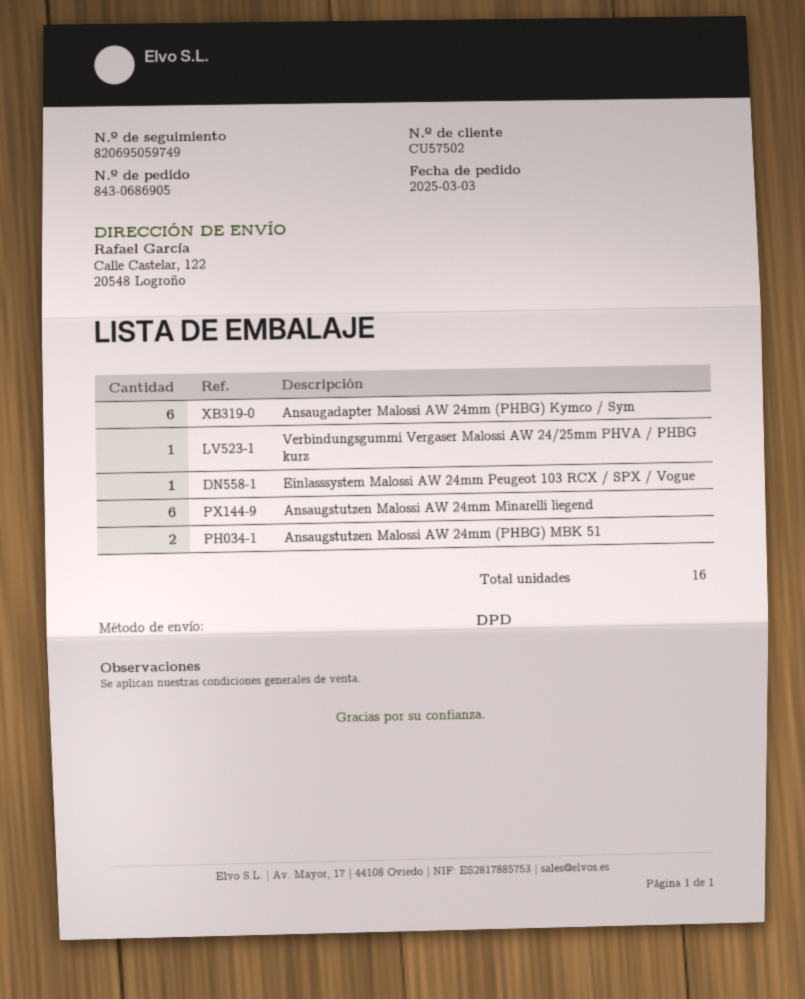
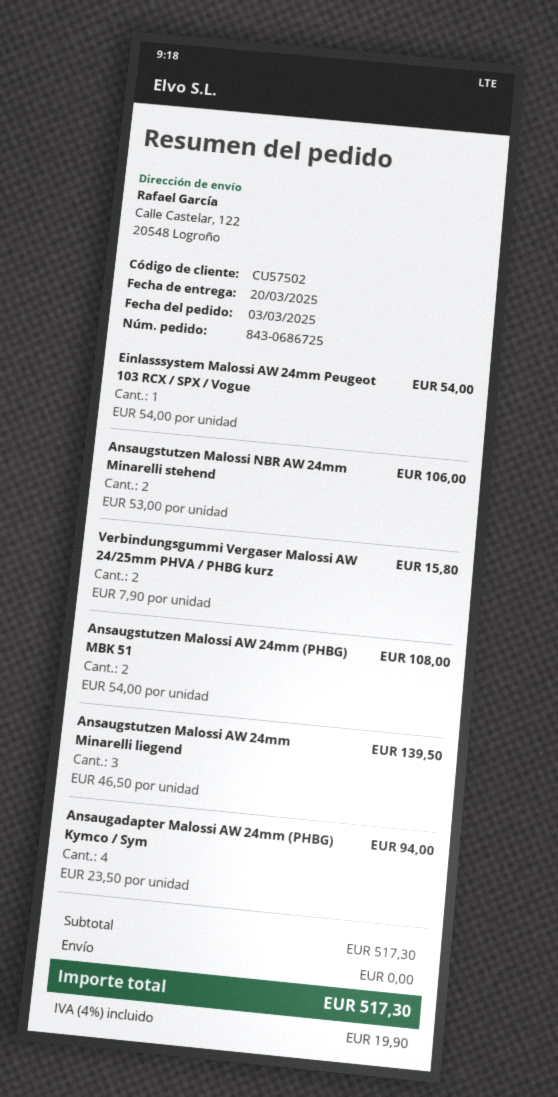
order number: 843-0686905 -> 843-0686725
Ansaugadapter Malossi AW 24mm (PHBG) Kymco / Sym: 6 -> 4
Verbindungsgummi Vergaser Malossi AW 24/25mm PHVA / PHBG kurz: 1 -> 2
Ansaugstutzen Malossi AW 24mm Minarelli liegend: 6 -> 3
Ansaugstutzen Malossi NBR AW 24mm Minarelli stehend: none -> 2

